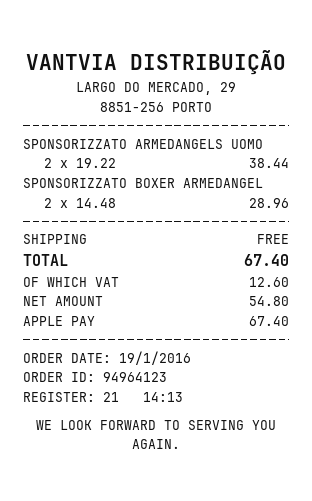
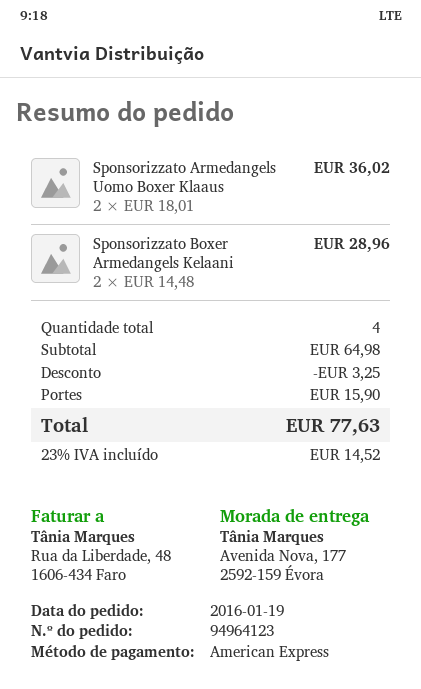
payment method: Apple Pay -> American Express
SPONSORIZZATO ARMEDANGELS UOMO: 2 x 19.22 = 38.44 -> 2 x 18.01 = 36.02
discount: none -> 3.25
shipping: 0.00 -> 15.90
tax: 12.60 -> 14.52
total: 67.40 -> 77.63

